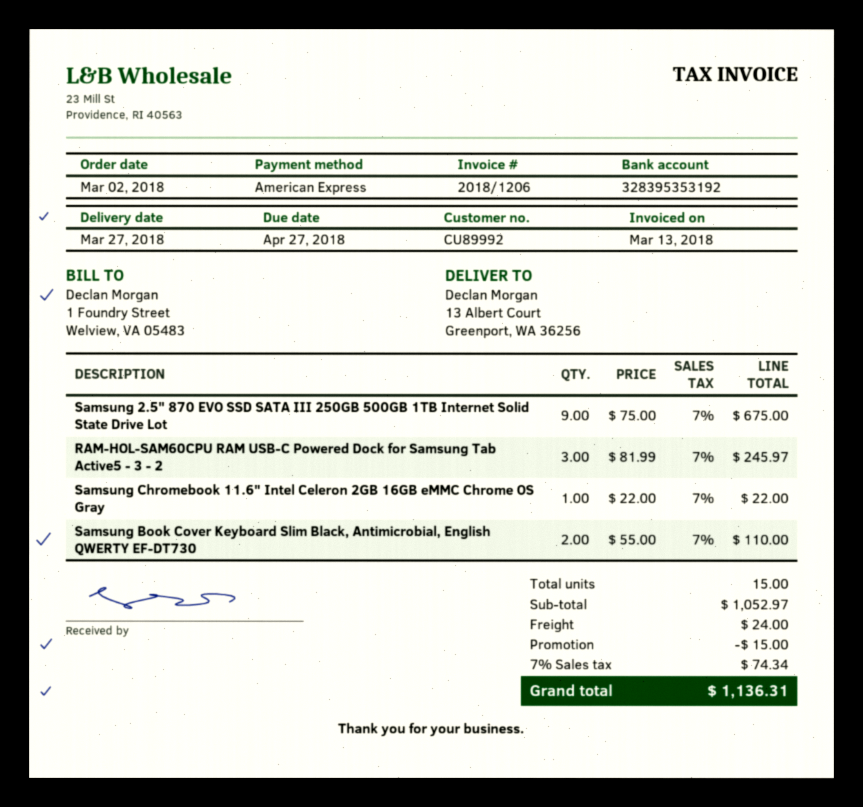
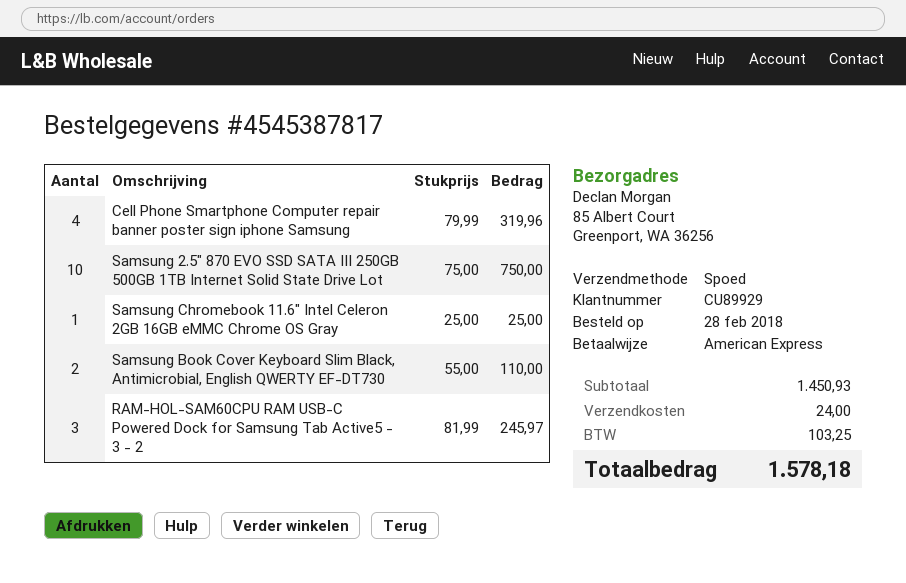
order date: 2018-03-02 -> 2018-02-28
customer number: CU89992 -> CU89929
ship to: 13 Albert Court, Greenport, WA 36256 -> 85 Albert Court, Greenport, WA 36256
Samsung 2.5" 870 EVO SSD SATA III 250GB 500GB 1TB Internet Solid State Drive Lot: 9 x 75.00 = 675.00 -> 10 x 75.00 = 750.00
Samsung Chromebook 11.6" Intel Celeron 2GB 16GB eMMC Chrome OS Gray: 1 x 22.00 = 22.00 -> 1 x 25.00 = 25.00
Cell Phone Smartphone Computer repair banner poster sign iphone Samsung: none -> 4 x 79.99 = 319.96
subtotal: 1052.97 -> 1450.93
discount: 15.00 -> none
tax: 74.34 -> 103.25
total: 1136.31 -> 1578.18

